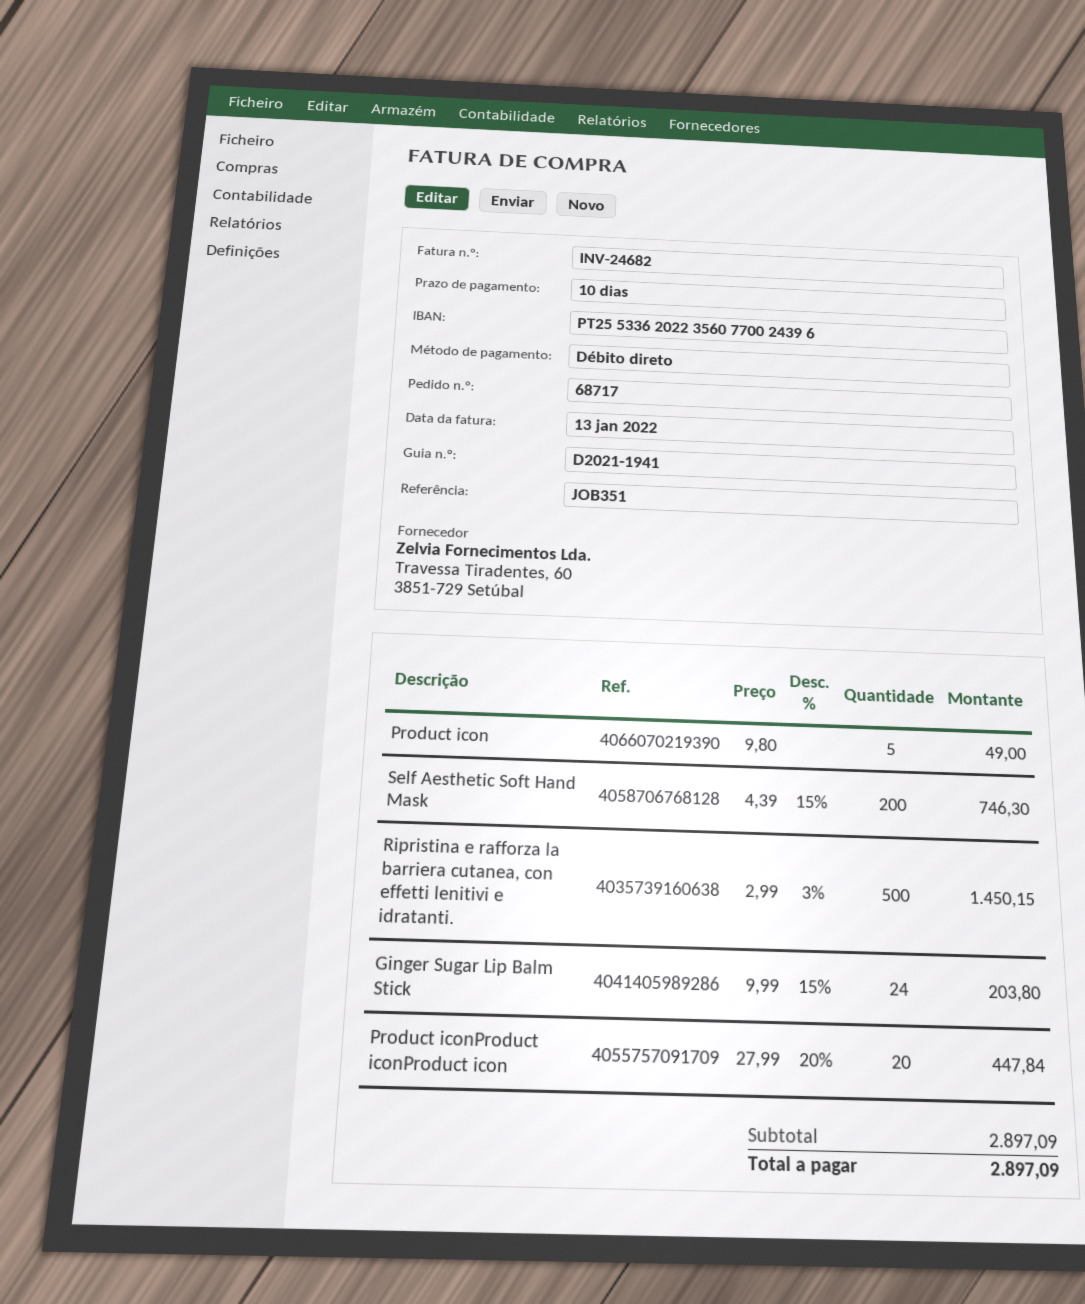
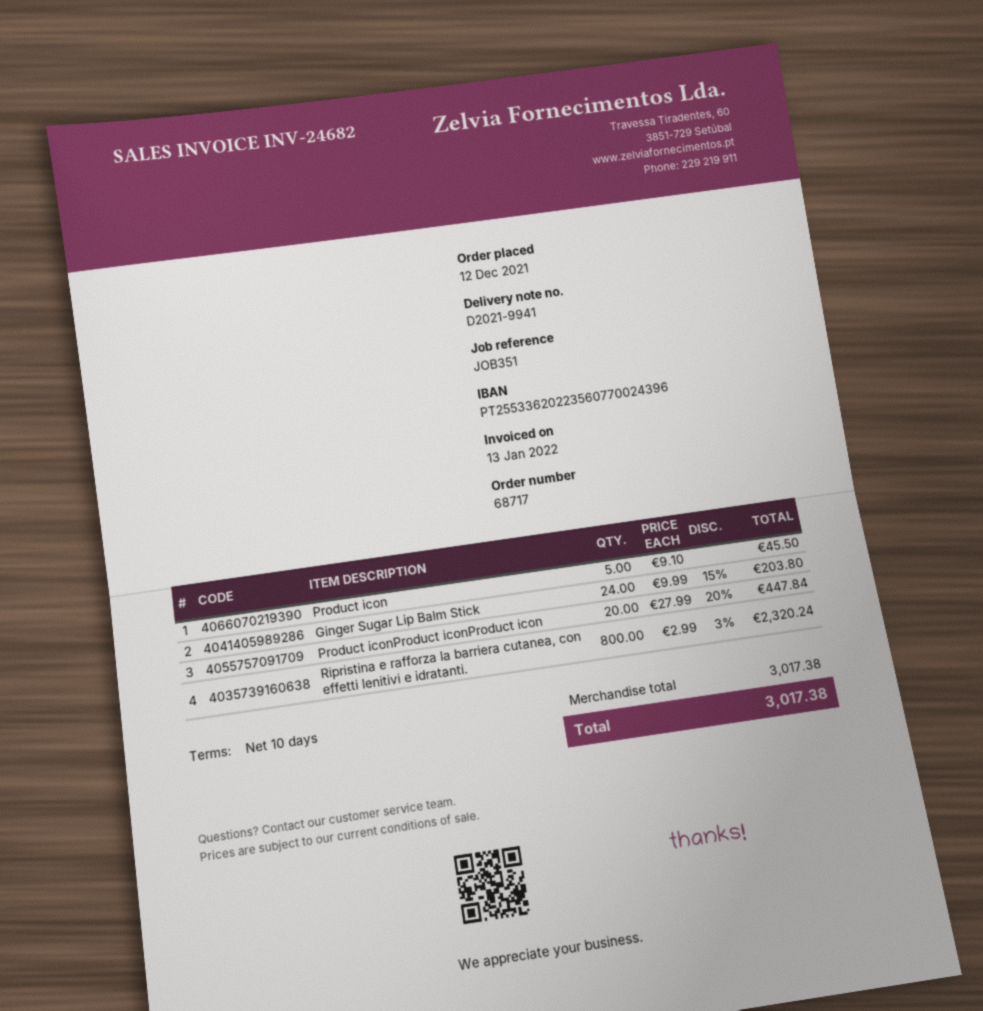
delivery note number: D2021-1941 -> D2021-9941
Product icon: 5 x 9.80 = 49.00 -> 5 x 9.10 = 45.50
Self Aesthetic Soft Hand Mask: 200 x 4.39 - 15% = 746.30 -> none
Ripristina e rafforza la barriera cutanea, con effetti lenitivi e idratanti.: 500 x 2.99 - 3% = 1450.15 -> 800 x 2.99 - 3% = 2320.24
subtotal: 2897.09 -> 3017.38
total: 2897.09 -> 3017.38

